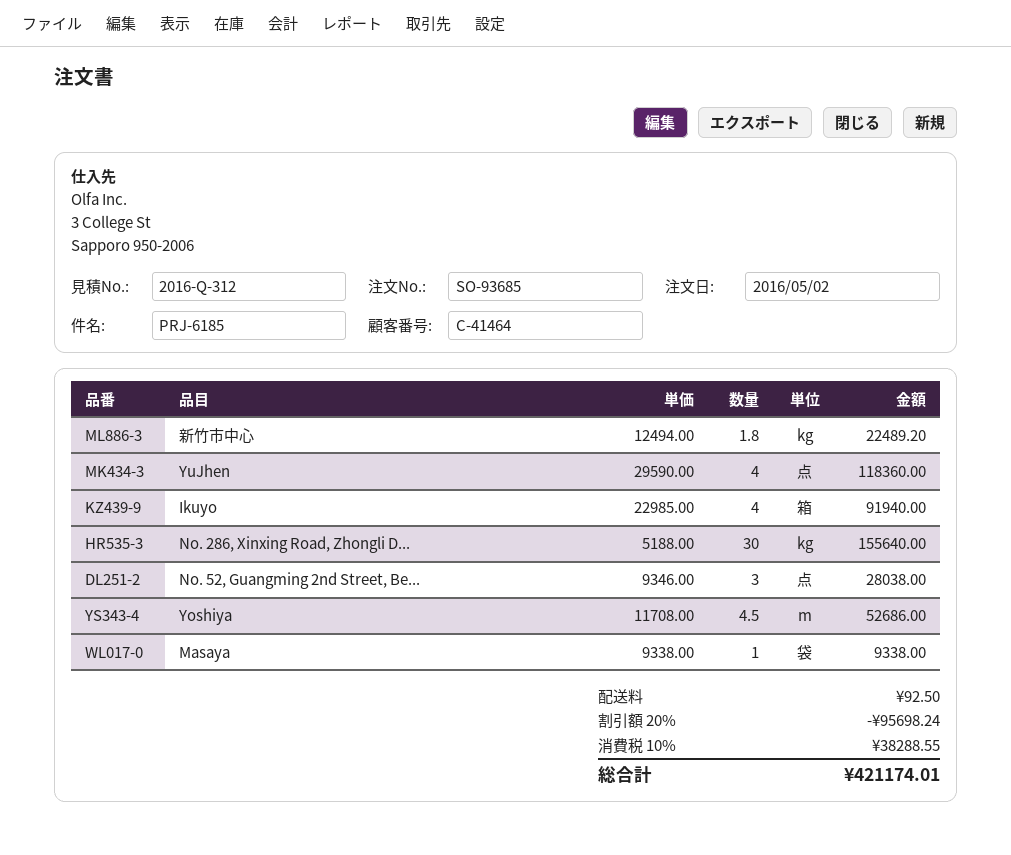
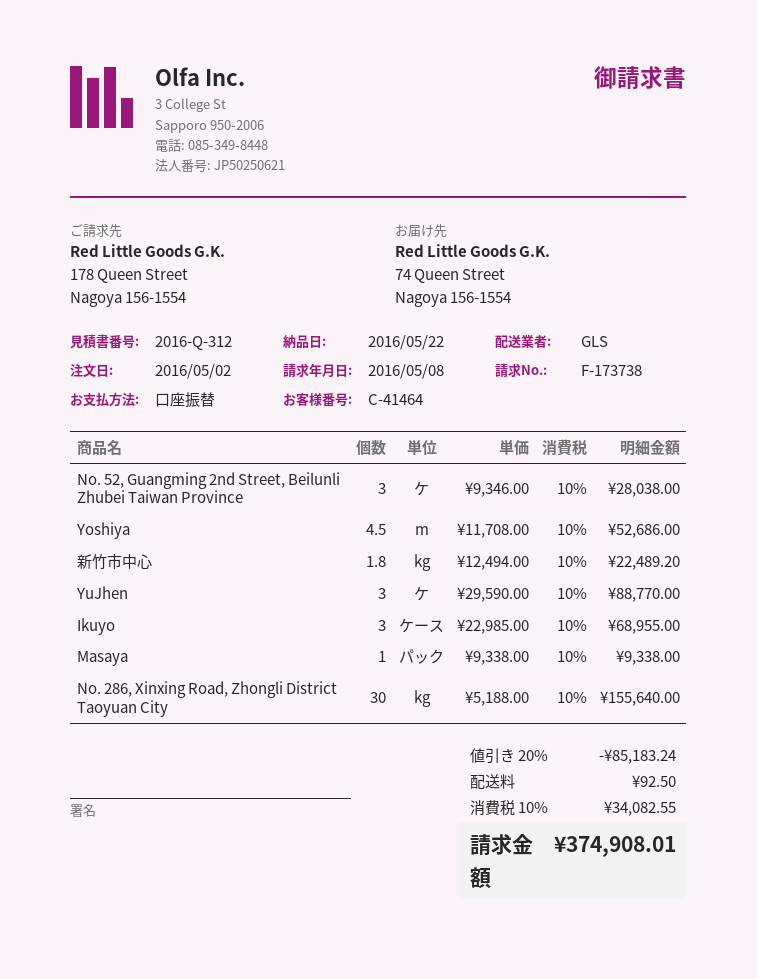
YuJhen: 4 x 29590.00 = 118360.00 -> 3 x 29590.00 = 88770.00
Ikuyo: 4 x 22985.00 = 91940.00 -> 3 x 22985.00 = 68955.00
discount: 20% = 95698.24 -> 20% = 85183.24
tax: 10% = 38288.55 -> 10% = 34082.55
total: 421174.01 -> 374908.01

